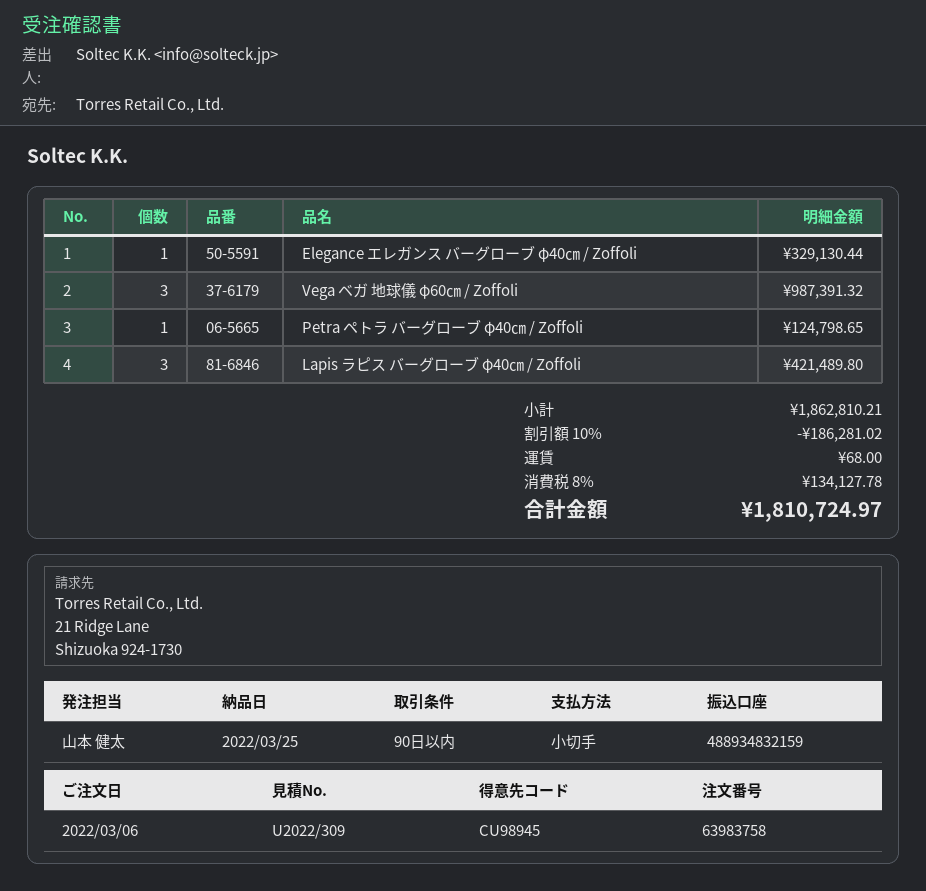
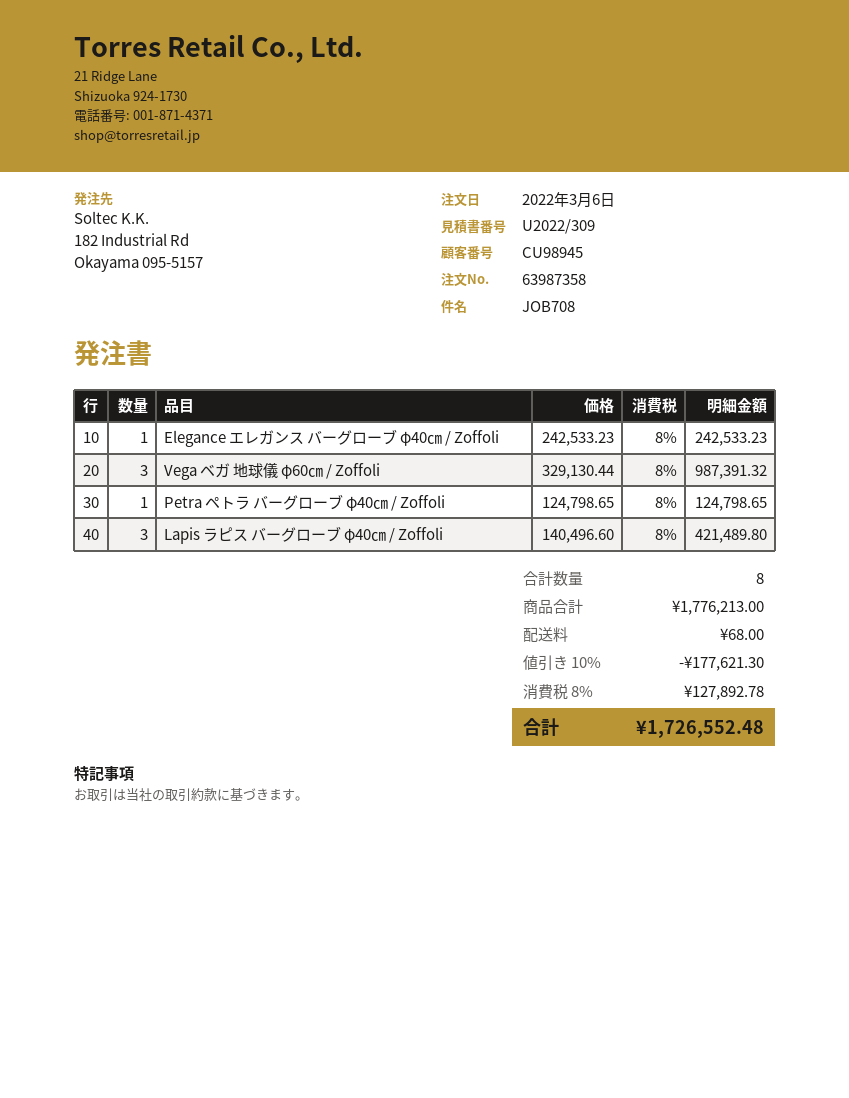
order number: 63983758 -> 63987358
Elegance エレガンス バーグローブ φ40㎝ / Zoffoli: 1 for 329130.44 -> 1 for 242533.23
subtotal: 1862810.21 -> 1776213.00
discount: 10% = 186281.02 -> 10% = 177621.30
tax: 8% = 134127.78 -> 8% = 127892.78
total: 1810724.97 -> 1726552.48

